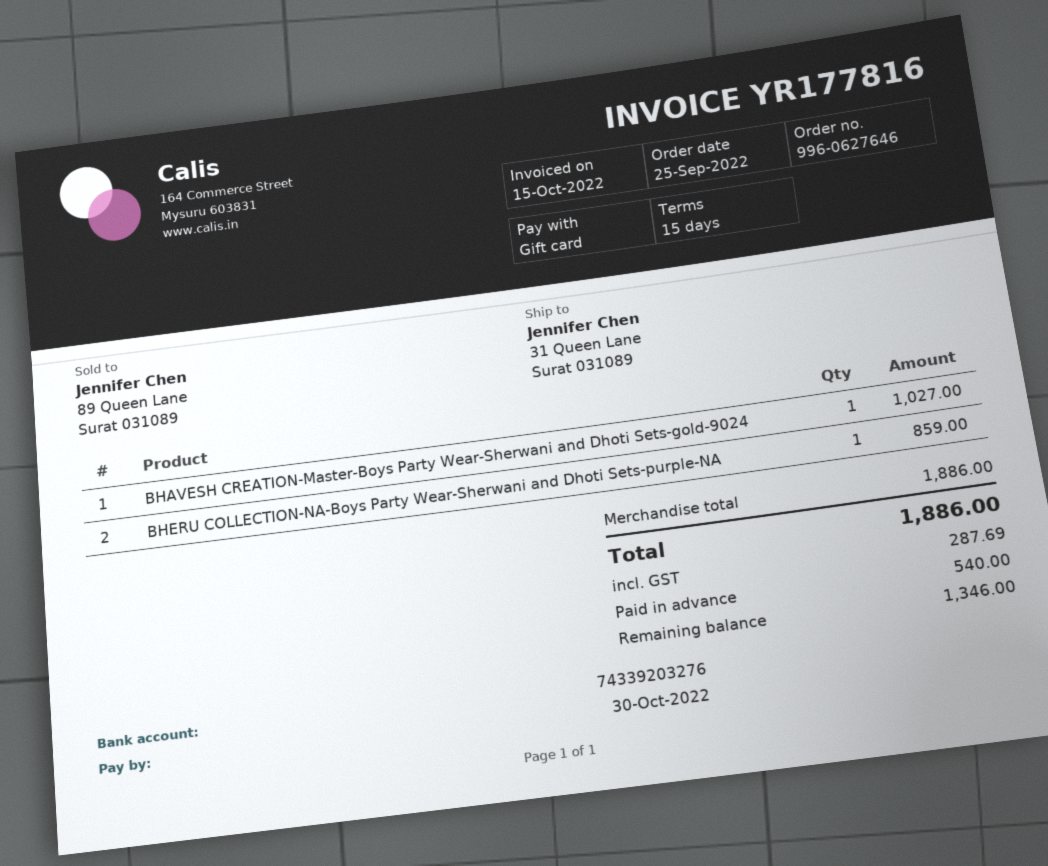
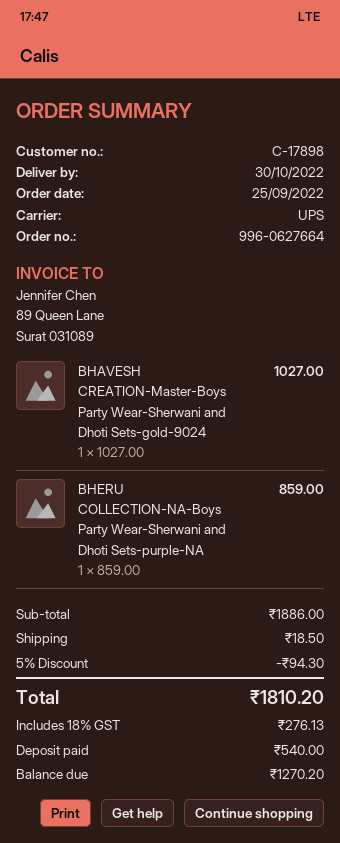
order number: 996-0627646 -> 996-0627664
discount: none -> 5% = 94.30
shipping: none -> 18.50
tax: 287.69 -> 276.13
total: 1886.00 -> 1810.20
balance: 1346.00 -> 1270.20

